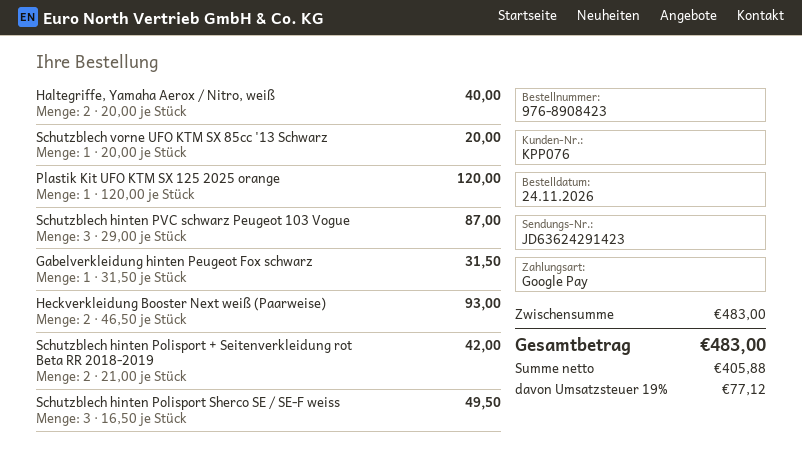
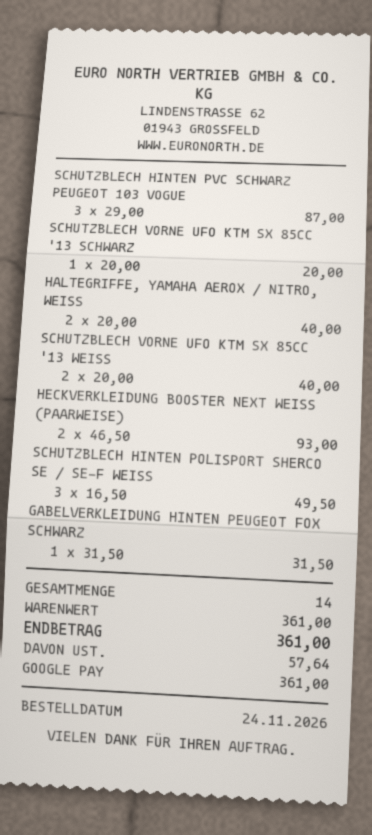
Plastik Kit UFO KTM SX 125 2025 orange: 1 x 120.00 = 120.00 -> none
Schutzblech hinten Polisport + Seitenverkleidung rot Beta RR 2018-2019: 2 x 21.00 = 42.00 -> none
SCHUTZBLECH VORNE UFO KTM SX 85CC '13 WEISS: none -> 2 x 20.00 = 40.00
subtotal: 483.00 -> 361.00
tax: 77.12 -> 57.64
total: 483.00 -> 361.00

